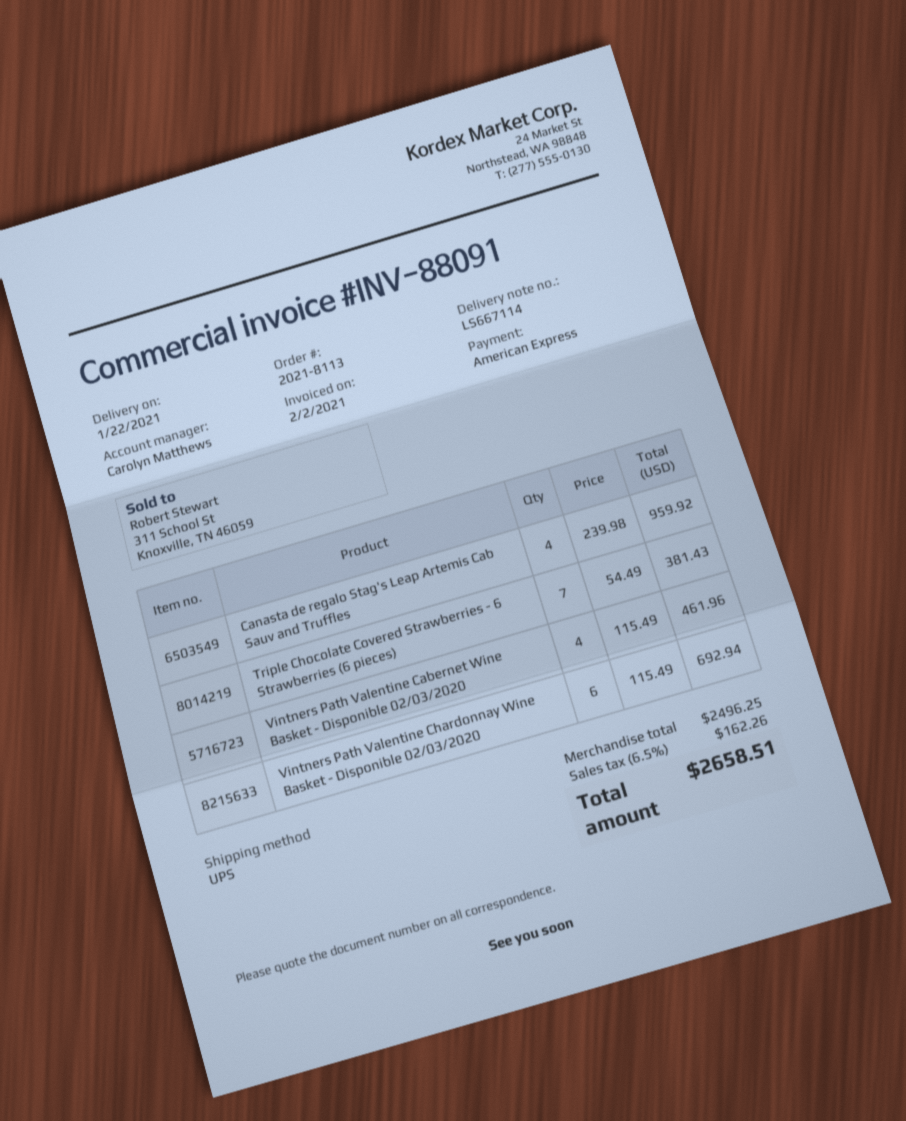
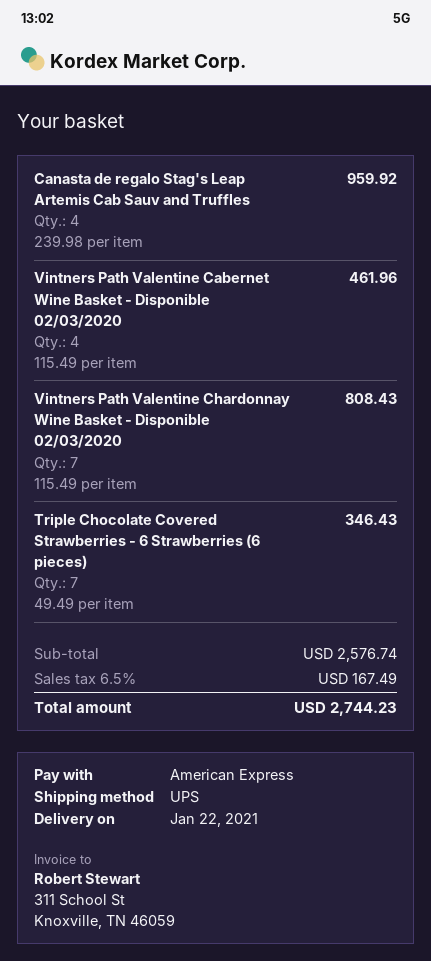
Triple Chocolate Covered Strawberries - 6 Strawberries (6 pieces): 7 x 54.49 = 381.43 -> 7 x 49.49 = 346.43
Vintners Path Valentine Chardonnay Wine Basket - Disponible 02/03/2020: 6 x 115.49 = 692.94 -> 7 x 115.49 = 808.43
subtotal: 2496.25 -> 2576.74
tax: 6.5% = 162.26 -> 6.5% = 167.49
total: 2658.51 -> 2744.23

